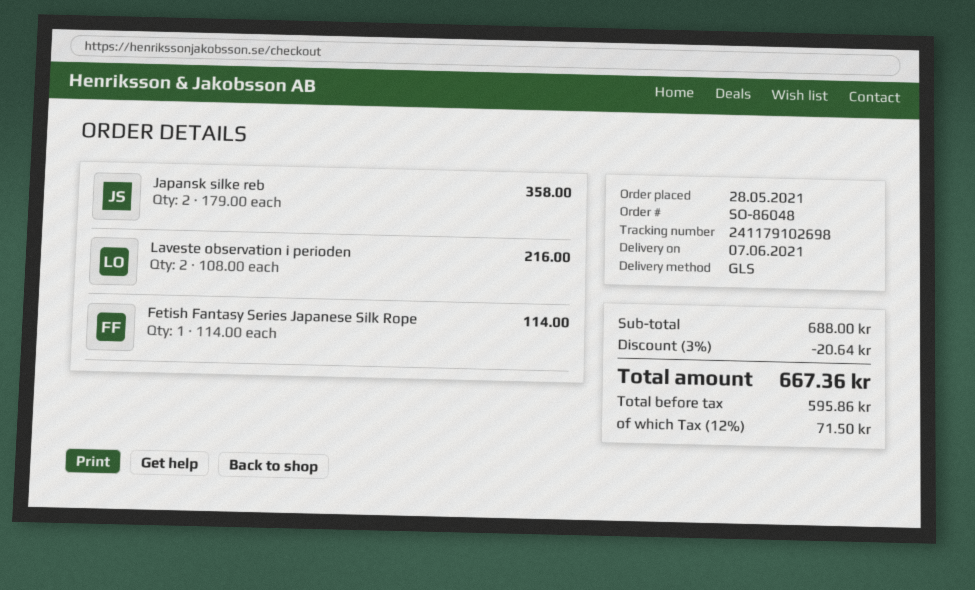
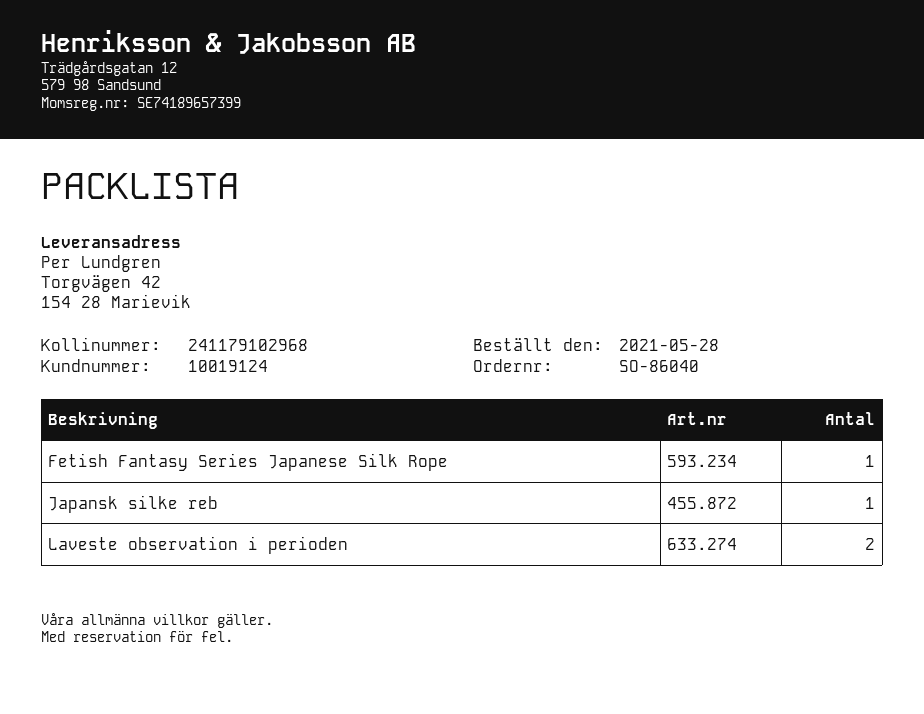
order number: SO-86048 -> SO-86040
tracking number: 241179102698 -> 241179102968
Japansk silke reb: 2 -> 1

